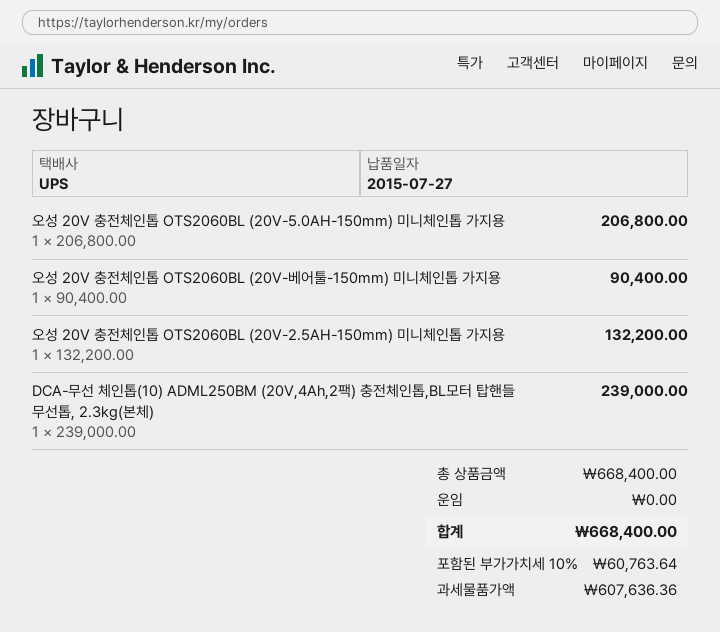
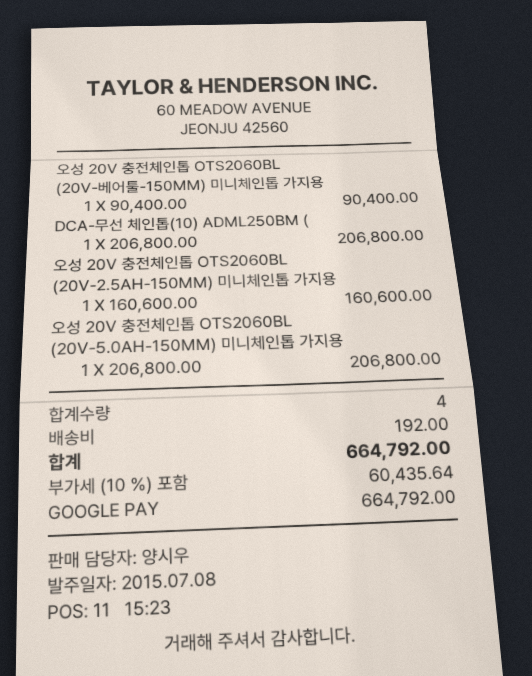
오성 20V 충전체인톱 OTS2060BL (20V-2.5AH-150mm) 미니체인톱 가지용: 1 x 132200.00 = 132200.00 -> 1 x 160600.00 = 160600.00
DCA-무선 체인톱(10) ADML250BM (20V,4Ah,2팩) 충전체인톱,BL모터 탑핸들 무선톱, 2.3kg(본체): 1 x 239000.00 = 239000.00 -> 1 x 206800.00 = 206800.00
shipping: 0.00 -> 192.00
tax: 10% = 60763.64 -> 10% = 60435.64
total: 668400.00 -> 664792.00

